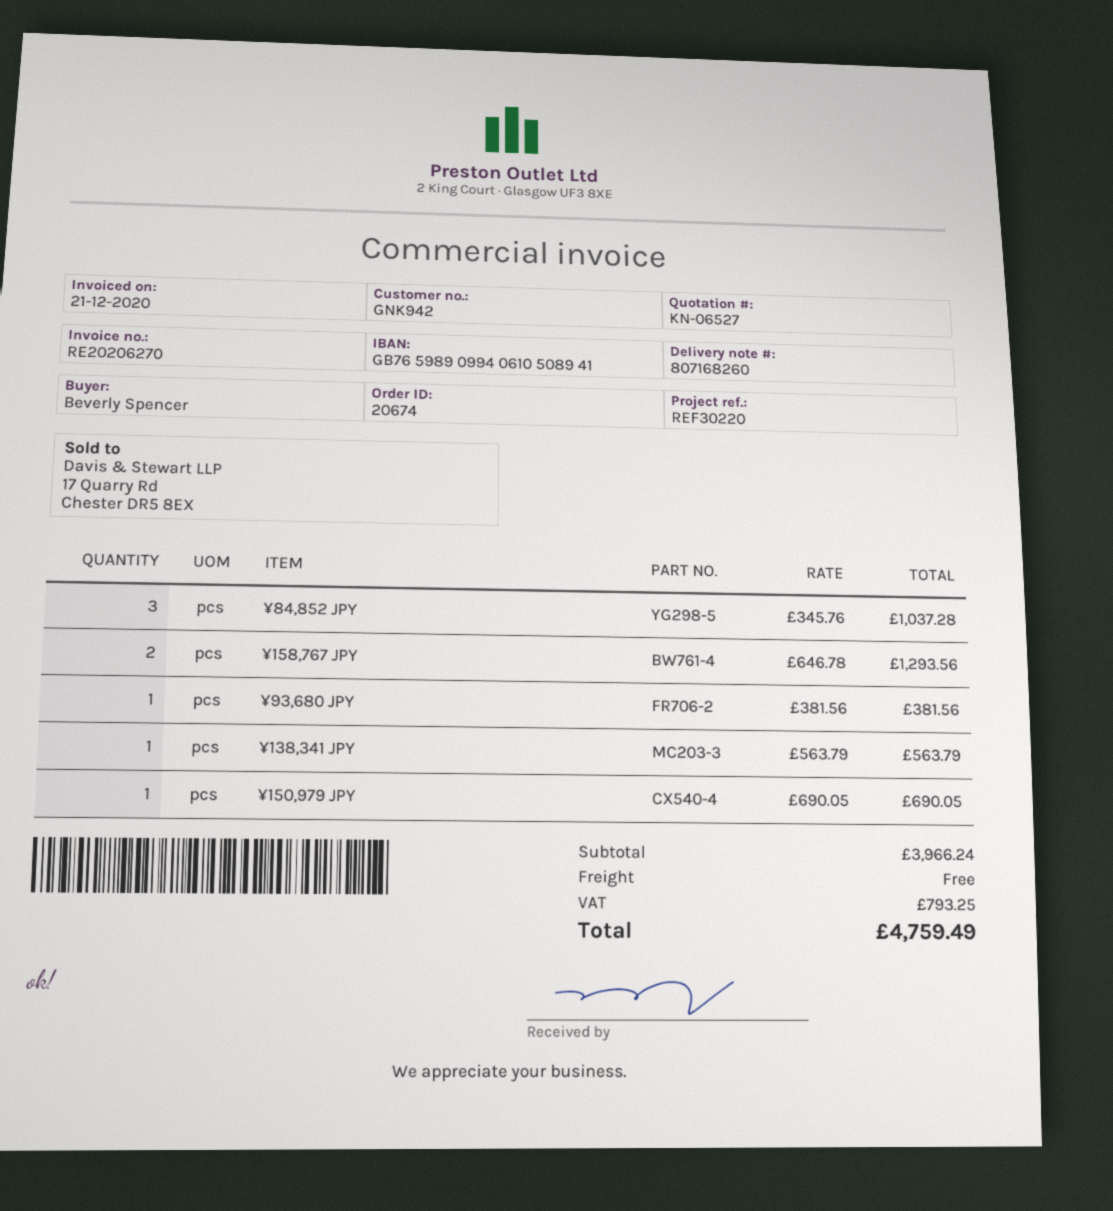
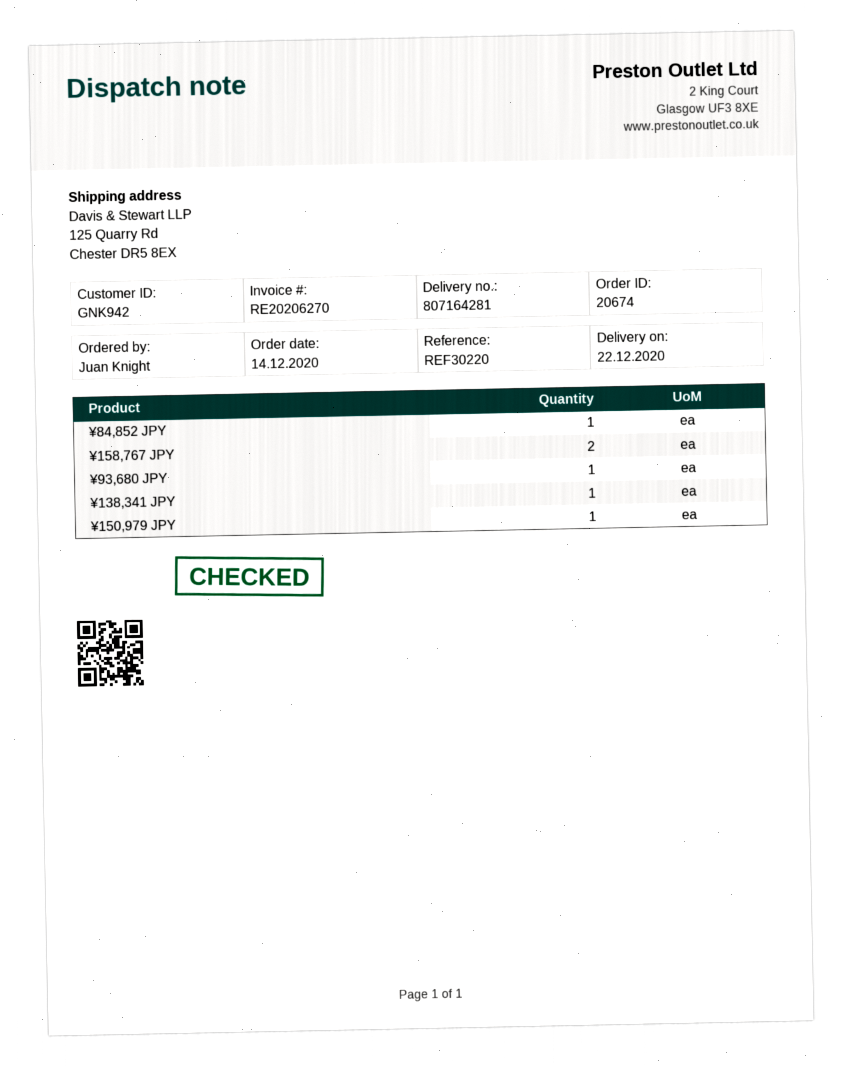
delivery note number: 807168260 -> 807164281
ordered by: Beverly Spencer -> Juan Knight
¥84,852 JPY: 3 -> 1

